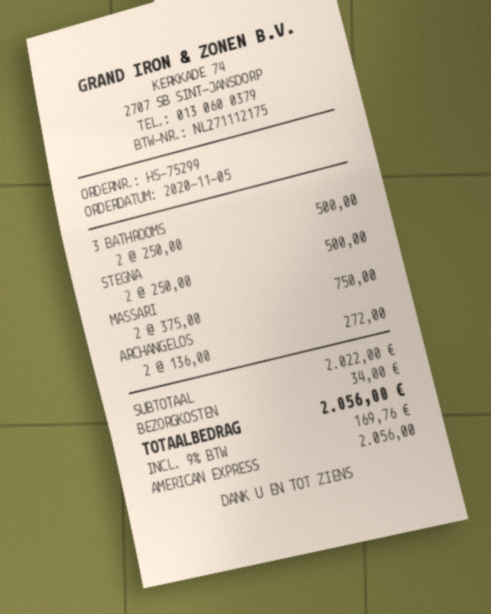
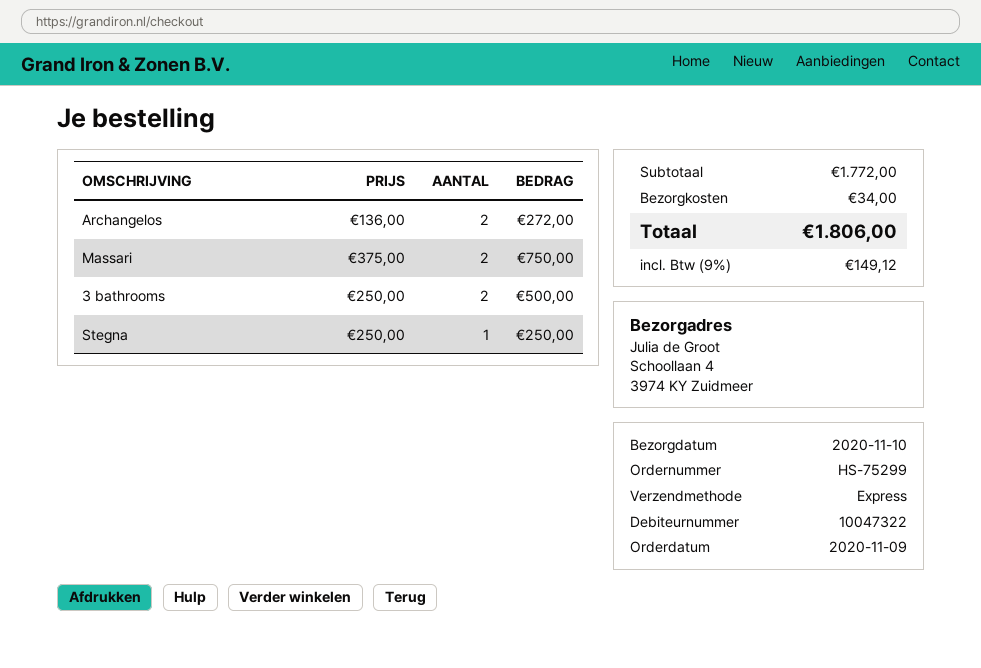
order date: 2020-11-05 -> 2020-11-09
STEGNA: 2 x 250.00 = 500.00 -> 1 x 250.00 = 250.00
subtotal: 2022.00 -> 1772.00
tax: 9% = 169.76 -> 9% = 149.12
total: 2056.00 -> 1806.00

